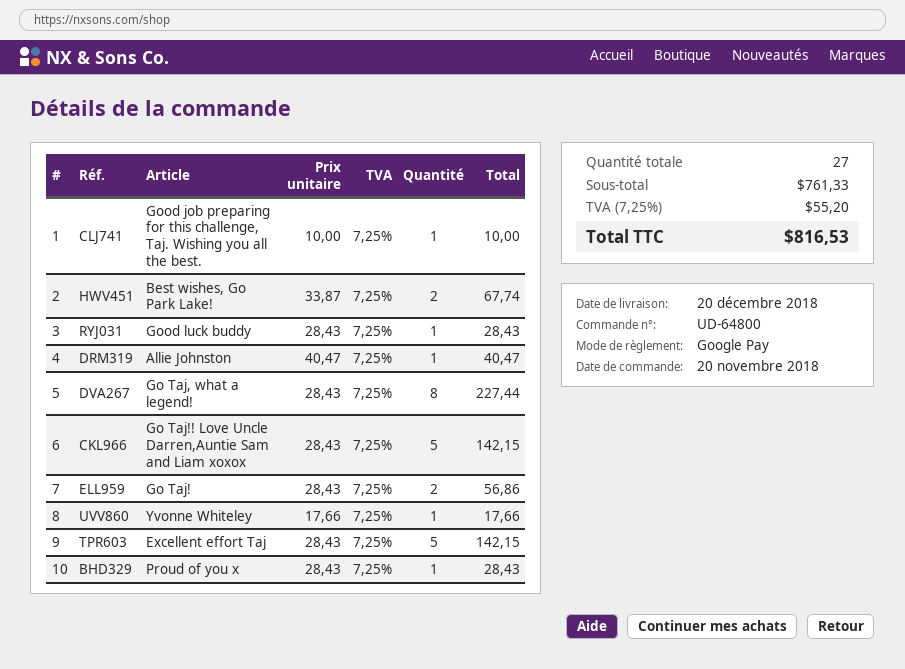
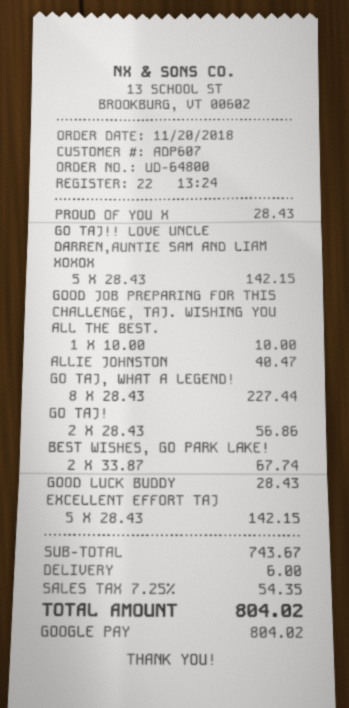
Yvonne Whiteley: 1 x 17.66 = 17.66 -> none
subtotal: 761.33 -> 743.67
shipping: none -> 6.00
tax: 7.25% = 55.20 -> 7.25% = 54.35
total: 816.53 -> 804.02

